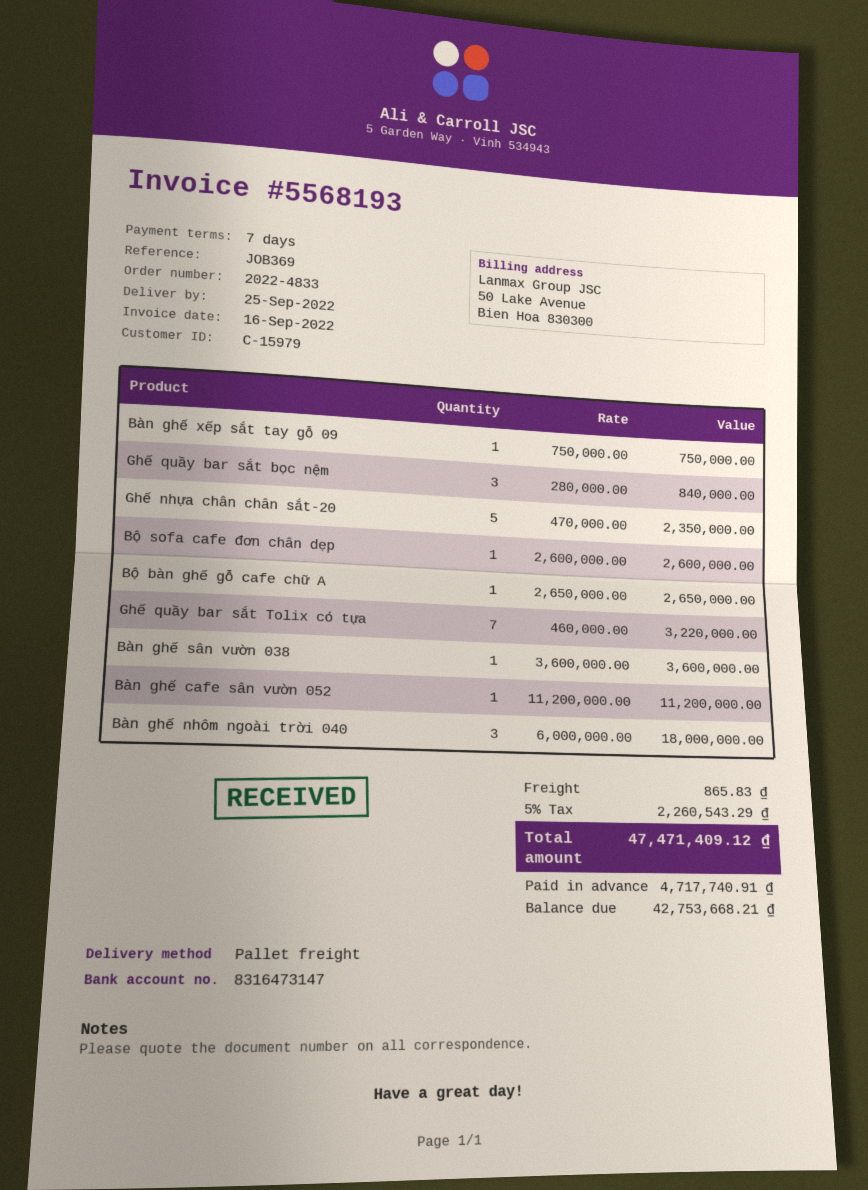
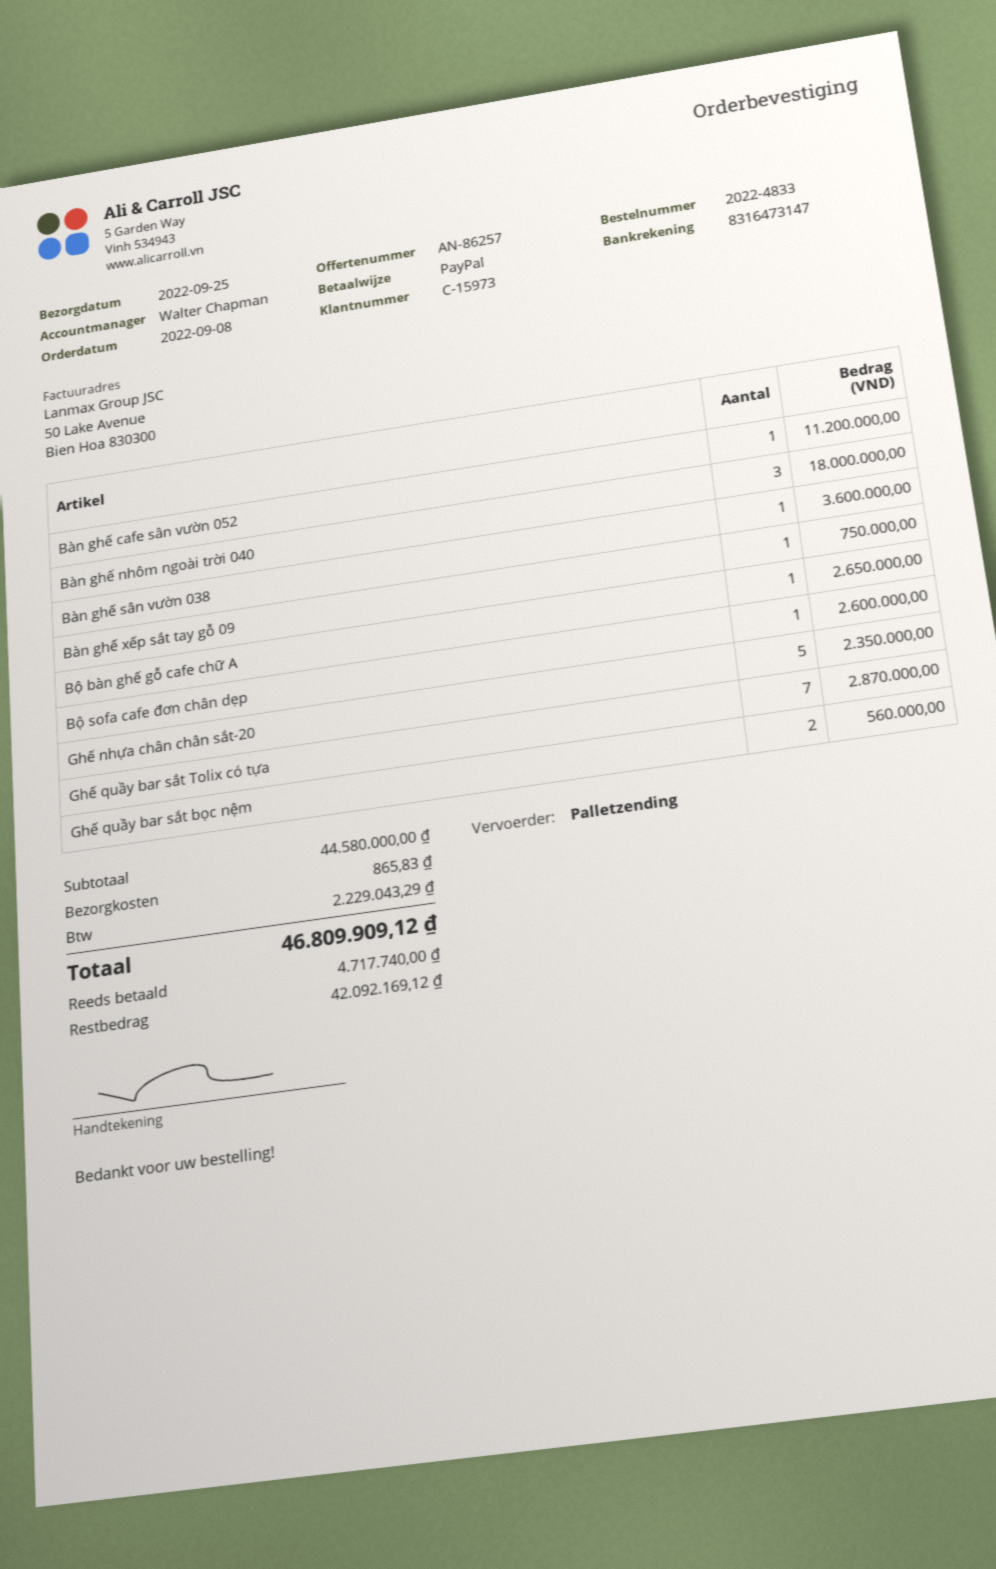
customer number: C-15979 -> C-15973
Ghế quầy bar sắt bọc nệm: 3 for 840000.00 -> 2 for 560000.00
Ghế quầy bar sắt Tolix có tựa: 7 for 3220000.00 -> 7 for 2870000.00
tax: 2260543.29 -> 2229043.29
total: 47471409.12 -> 46809909.12
deposit: 4717740.91 -> 4717740.00
balance: 42753668.21 -> 42092169.12

